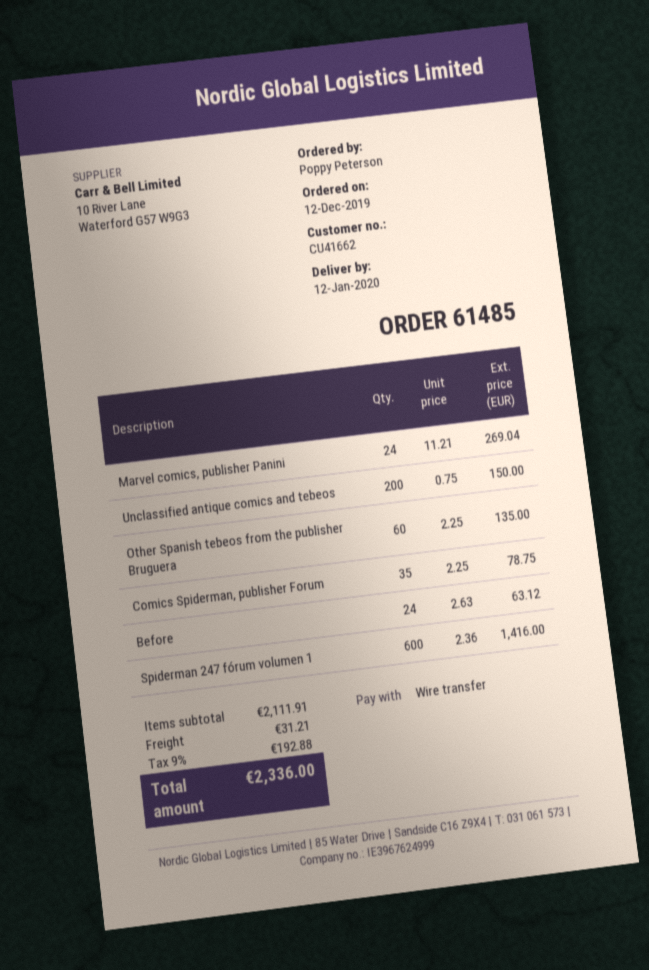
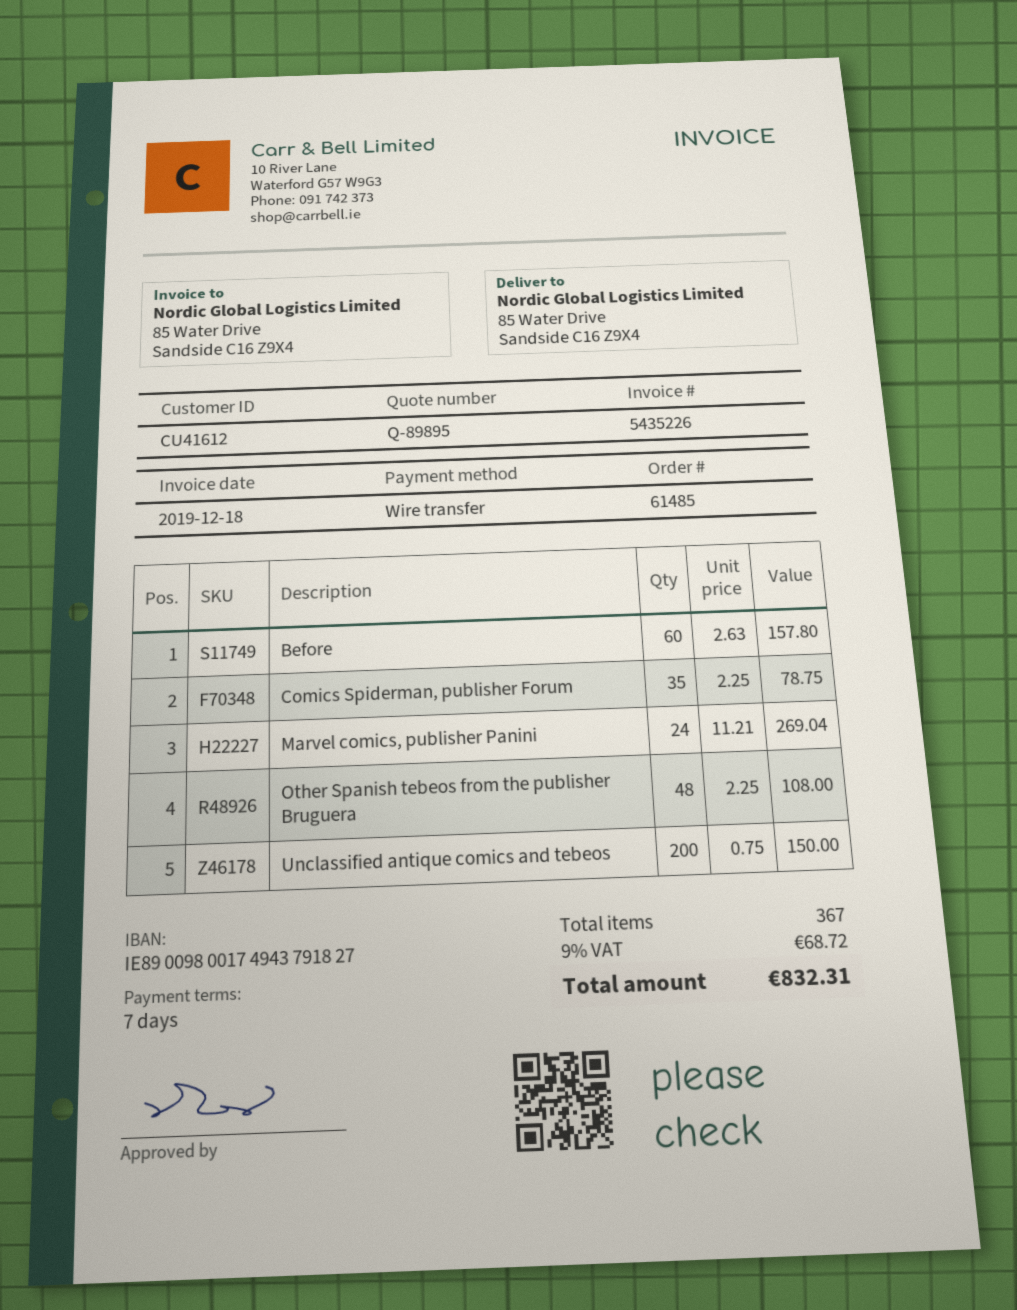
customer number: CU41662 -> CU41612
Other Spanish tebeos from the publisher Bruguera: 60 x 2.25 = 135.00 -> 48 x 2.25 = 108.00
Before: 24 x 2.63 = 63.12 -> 60 x 2.63 = 157.80
Spiderman 247 fórum volumen 1: 600 x 2.36 = 1416.00 -> none
shipping: 31.21 -> none
tax: 9% = 192.88 -> 9% = 68.72
total: 2336.00 -> 832.31

